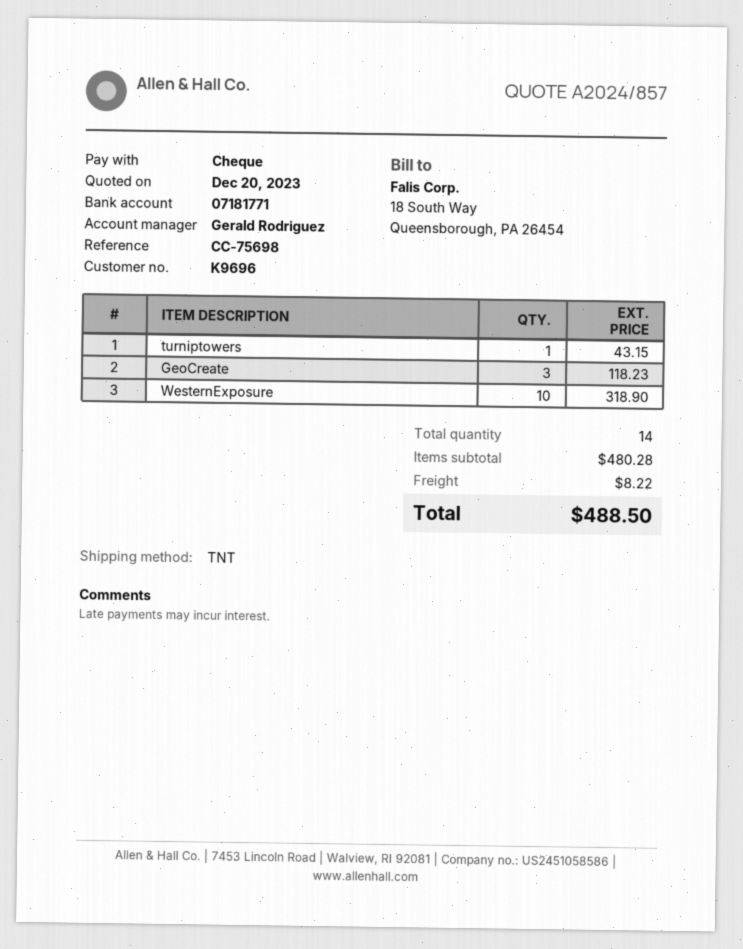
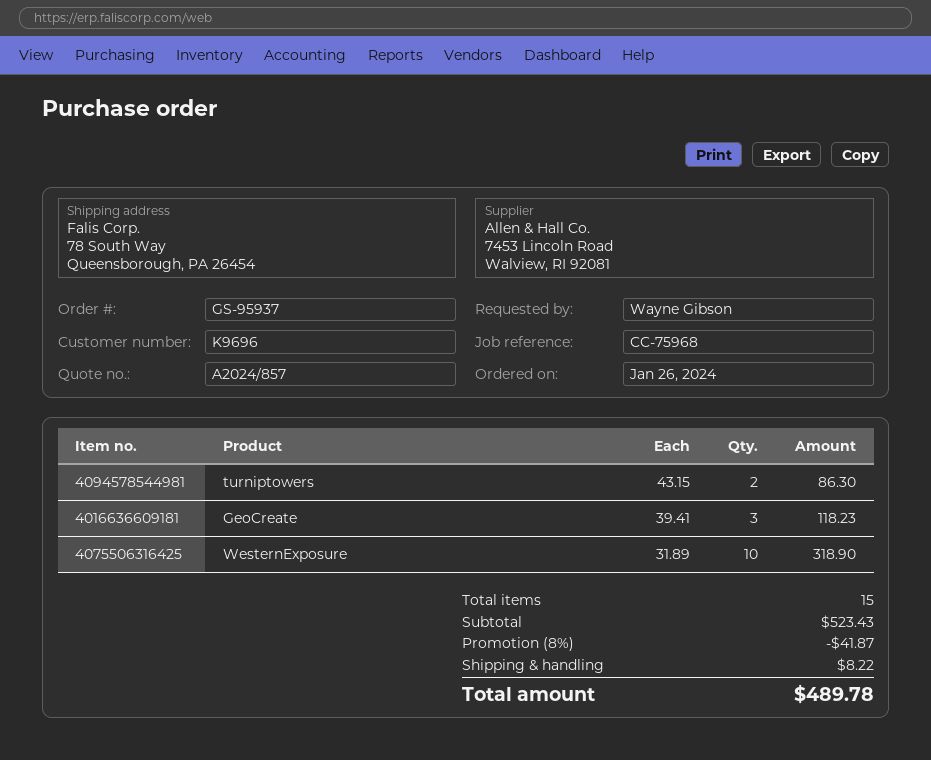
reference: CC-75698 -> CC-75968
turniptowers: 1 for 43.15 -> 2 for 86.30
total quantity: 14 -> 15
subtotal: 480.28 -> 523.43
discount: none -> 8% = 41.87
total: 488.50 -> 489.78

